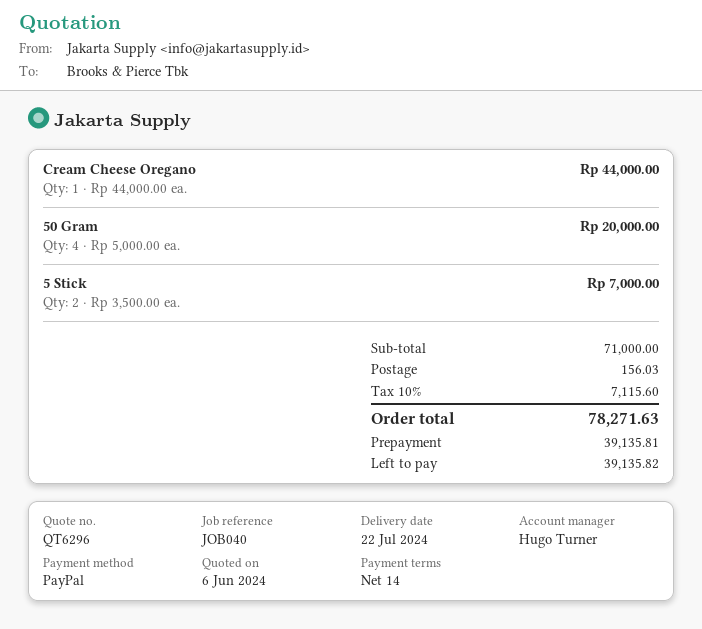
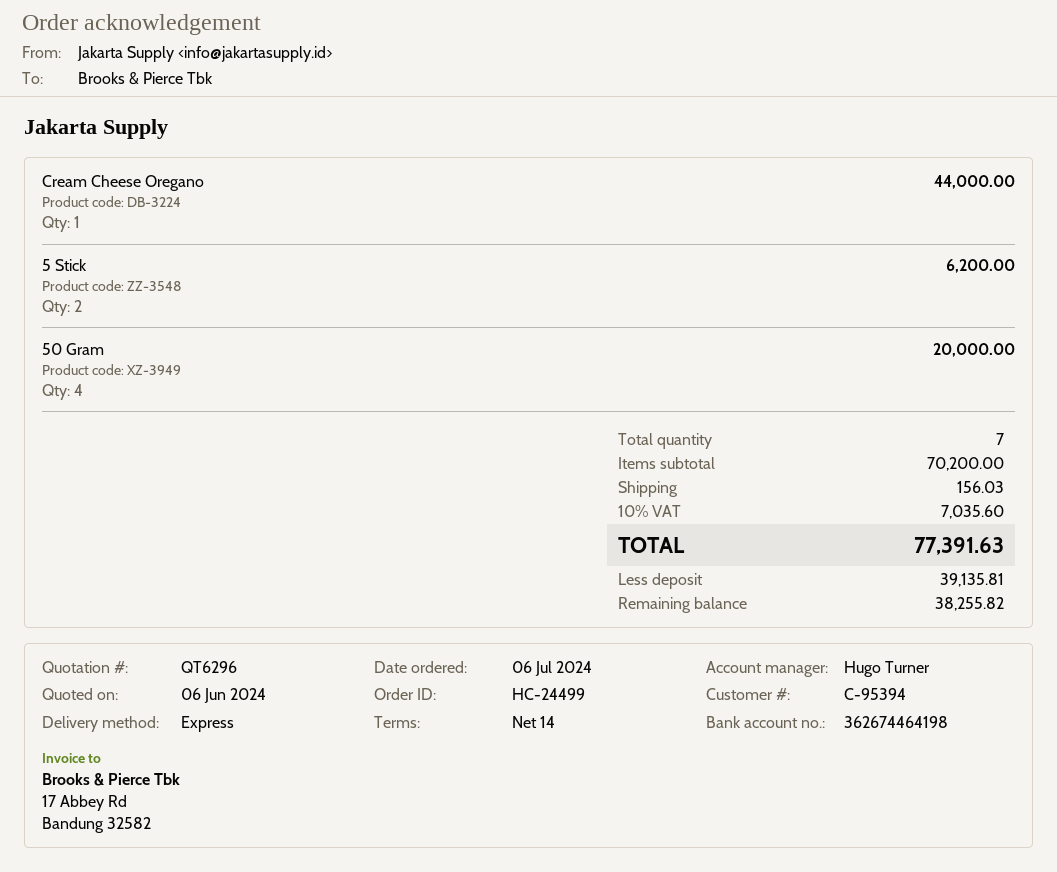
5 Stick: 2 for 7000.00 -> 2 for 6200.00
subtotal: 71000.00 -> 70200.00
tax: 10% = 7115.60 -> 10% = 7035.60
total: 78271.63 -> 77391.63
balance: 39135.82 -> 38255.82

